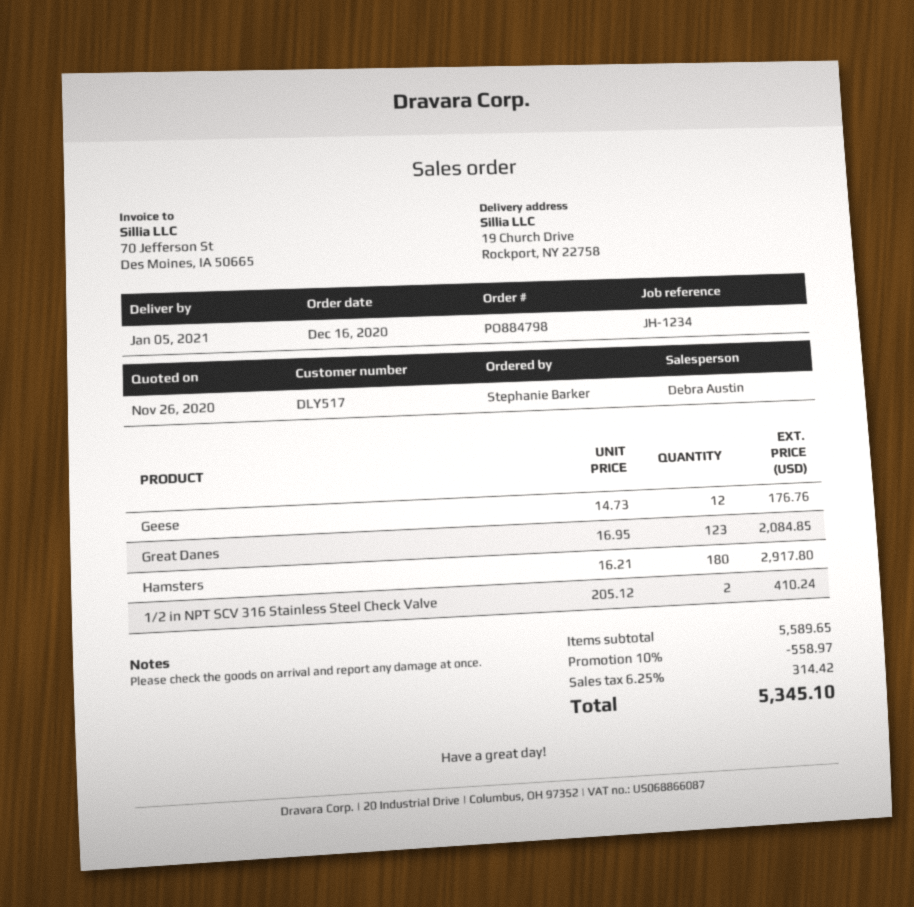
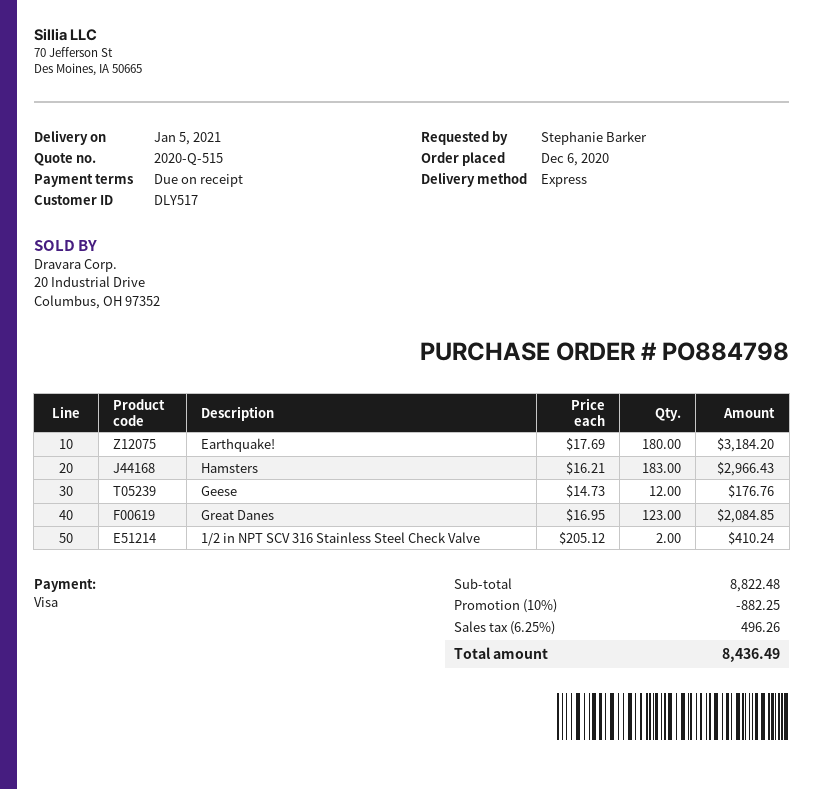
order date: 2020-12-16 -> 2020-12-06
Hamsters: 180 x 16.21 = 2917.80 -> 183 x 16.21 = 2966.43
Earthquake!: none -> 180 x 17.69 = 3184.20
subtotal: 5589.65 -> 8822.48
discount: 10% = 558.97 -> 10% = 882.25
tax: 6.25% = 314.42 -> 6.25% = 496.26
total: 5345.10 -> 8436.49

